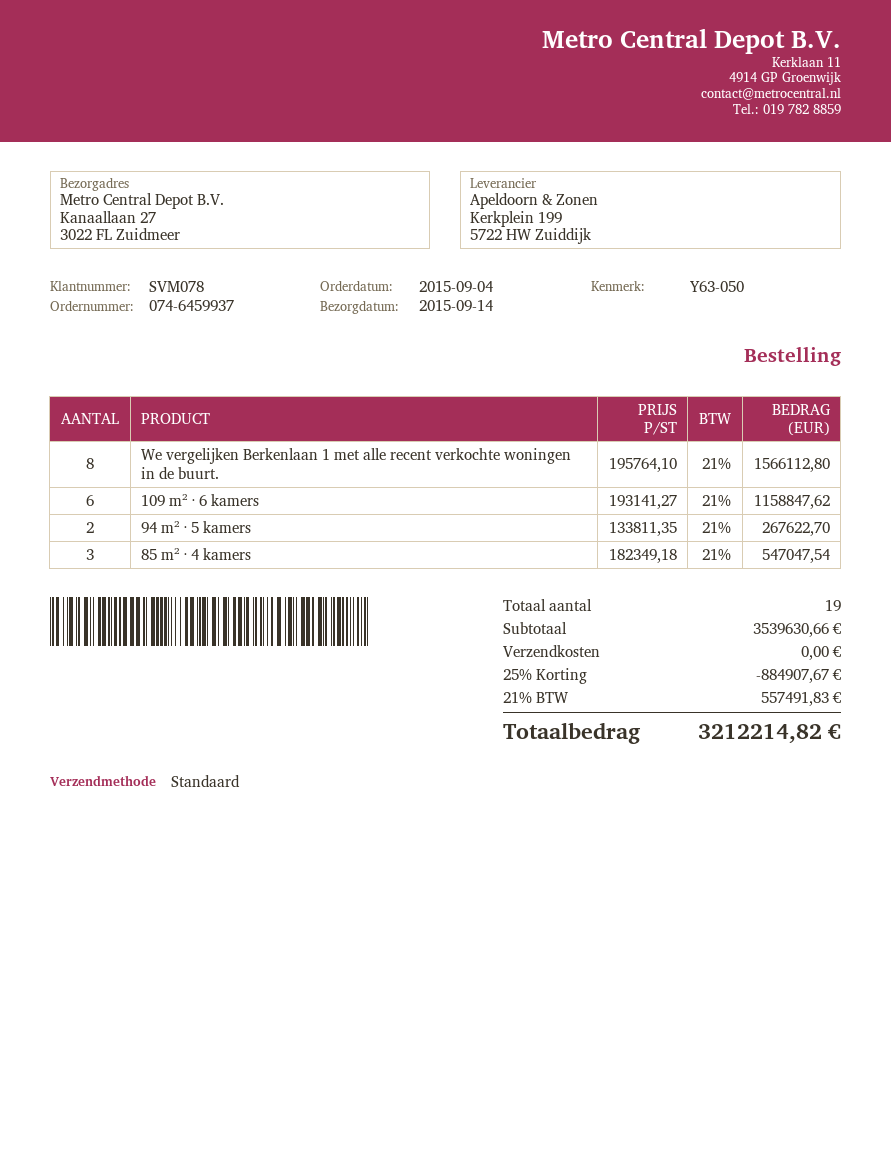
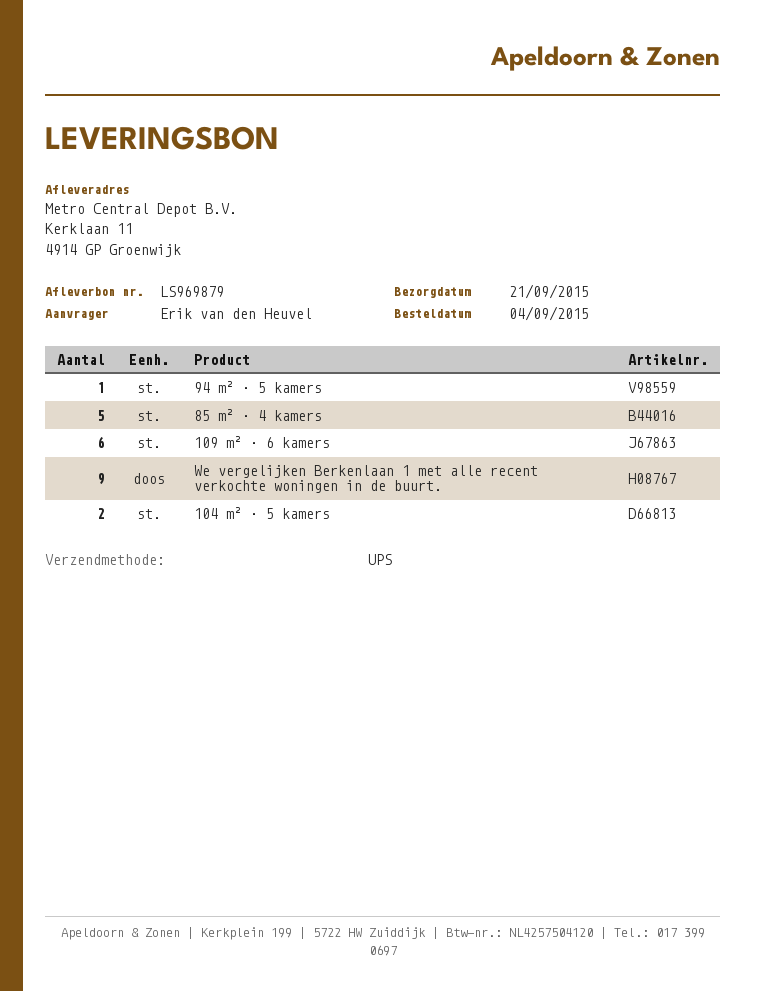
delivery date: 2015-09-14 -> 2015-09-21
shipping method: standard -> UPS
ship to: Kanaallaan 27, 3022 FL Zuidmeer -> Kerklaan 11, 4914 GP Groenwijk
We vergelijken Berkenlaan 1 met alle recent verkochte woningen in de buurt.: 8 -> 9
94 m² · 5 kamers: 2 -> 1
85 m² · 4 kamers: 3 -> 5
104 m² · 5 kamers: none -> 2

